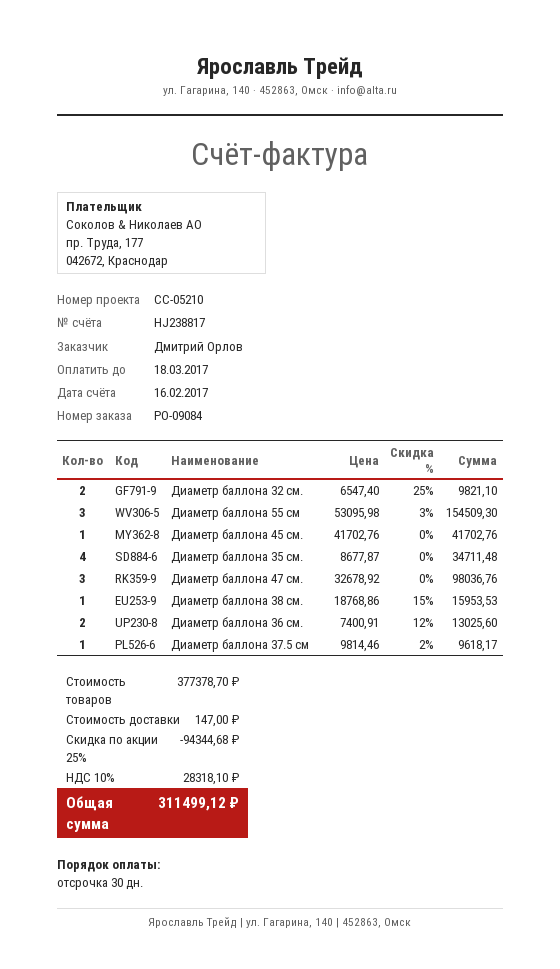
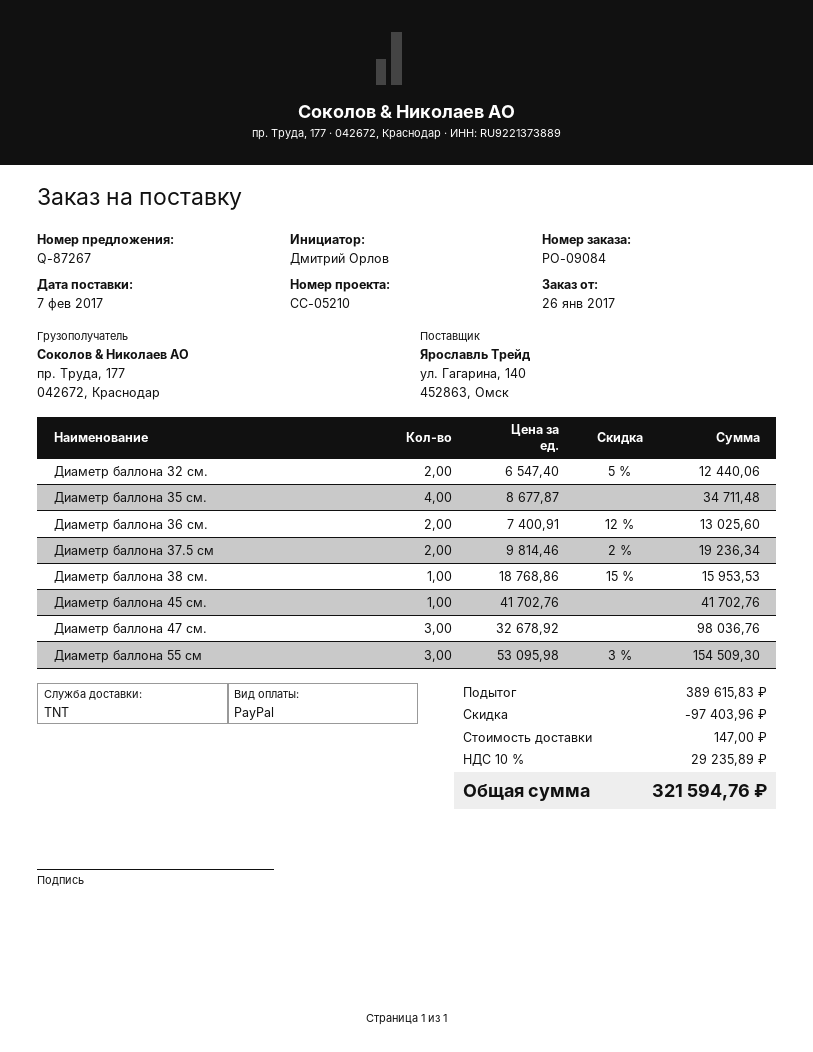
Диаметр баллона 32 см.: 2 x 6547.40 - 25% = 9821.10 -> 2 x 6547.40 - 5% = 12440.06
Диаметр баллона 37.5 см: 1 x 9814.46 - 2% = 9618.17 -> 2 x 9814.46 - 2% = 19236.34
subtotal: 377378.70 -> 389615.83
discount: 94344.68 -> 97403.96
tax: 10% = 28318.10 -> 10% = 29235.89
total: 311499.12 -> 321594.76

